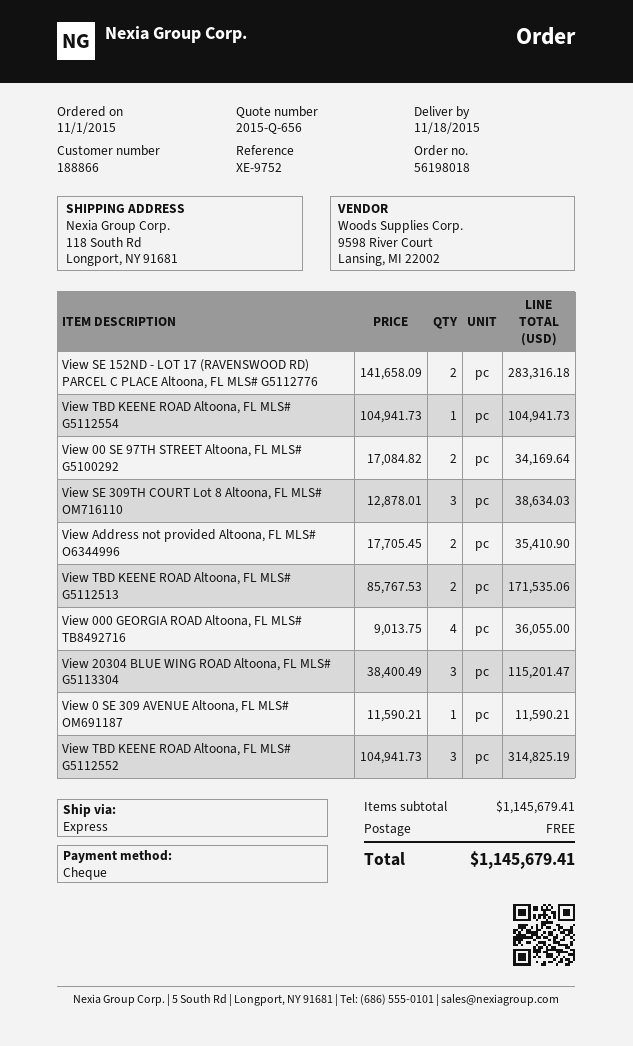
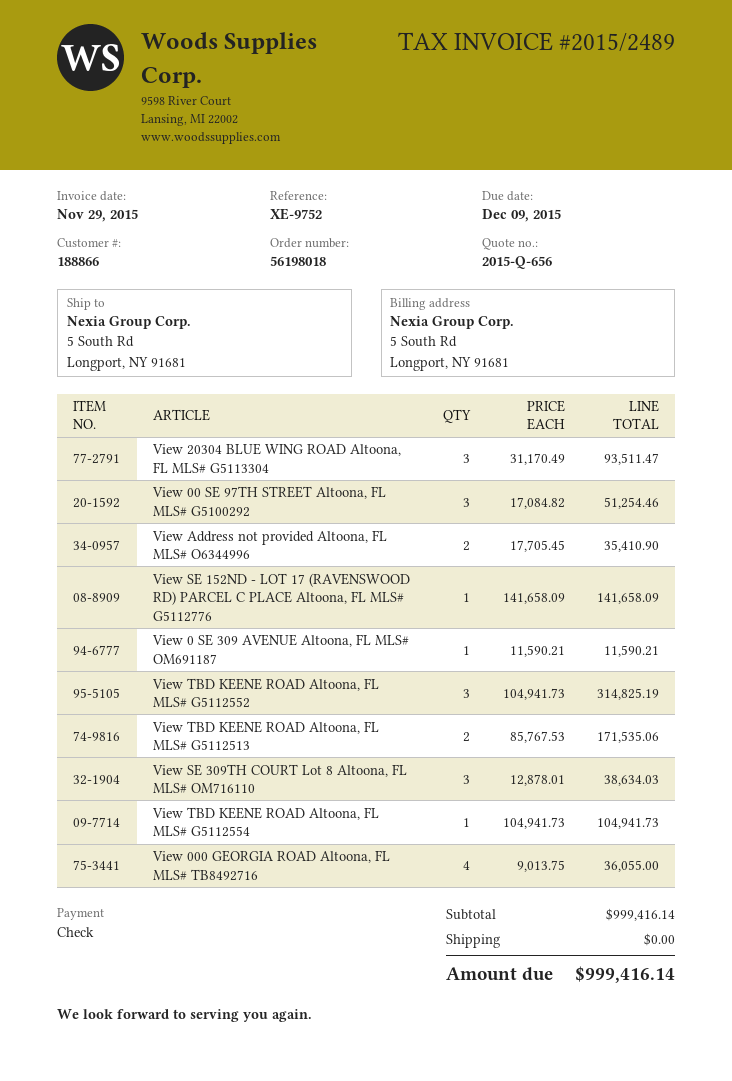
ship to: 118 South Rd, Longport, NY 91681 -> 5 South Rd, Longport, NY 91681
View SE 152ND - LOT 17 (RAVENSWOOD RD) PARCEL C PLACE Altoona, FL MLS# G5112776: 2 x 141658.09 = 283316.18 -> 1 x 141658.09 = 141658.09
View 00 SE 97TH STREET Altoona, FL MLS# G5100292: 2 x 17084.82 = 34169.64 -> 3 x 17084.82 = 51254.46
View 20304 BLUE WING ROAD Altoona, FL MLS# G5113304: 3 x 38400.49 = 115201.47 -> 3 x 31170.49 = 93511.47
subtotal: 1145679.41 -> 999416.14
total: 1145679.41 -> 999416.14

